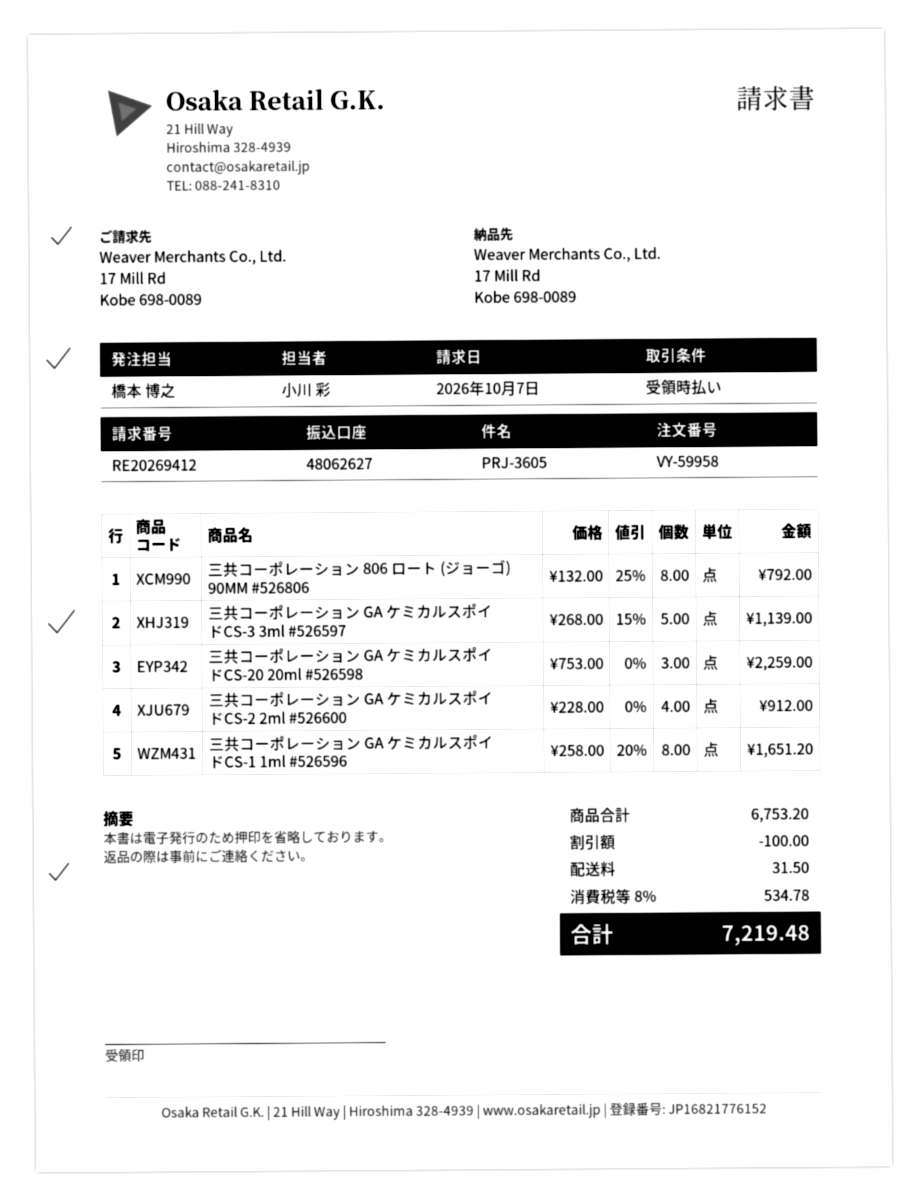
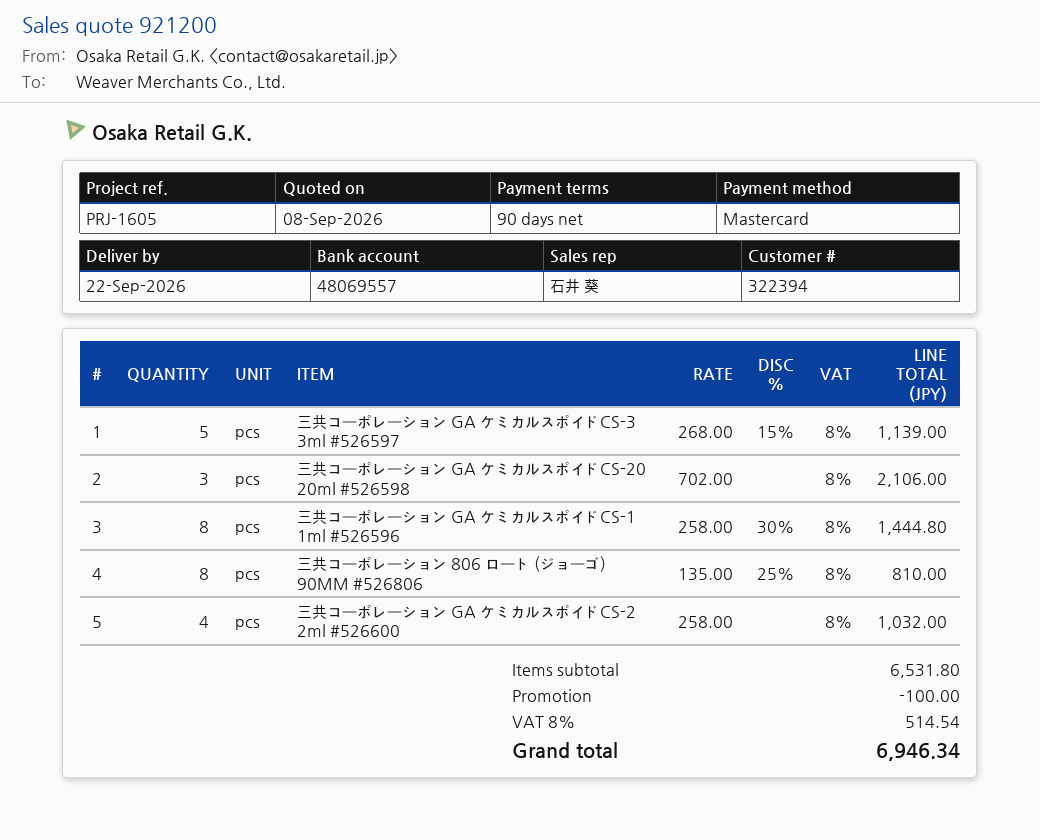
payment terms: on receipt -> 90 days
reference: PRJ-3605 -> PRJ-1605
sales rep: 小川 彩 -> 石井 葵
bank account: 48062627 -> 48069557
三共コーポレーション 806 ロート (ジョーゴ) 90MM #526806: 8 x 132.00 - 25% = 792.00 -> 8 x 135.00 - 25% = 810.00
三共コーポレーション GA ケミカルスポイドCS-20 20ml #526598: 3 x 753.00 = 2259.00 -> 3 x 702.00 = 2106.00
三共コーポレーション GA ケミカルスポイドCS-2 2ml #526600: 4 x 228.00 = 912.00 -> 4 x 258.00 = 1032.00
三共コーポレーション GA ケミカルスポイドCS-1 1ml #526596: 8 x 258.00 - 20% = 1651.20 -> 8 x 258.00 - 30% = 1444.80
subtotal: 6753.20 -> 6531.80
shipping: 31.50 -> none
tax: 8% = 534.78 -> 8% = 514.54
total: 7219.48 -> 6946.34

